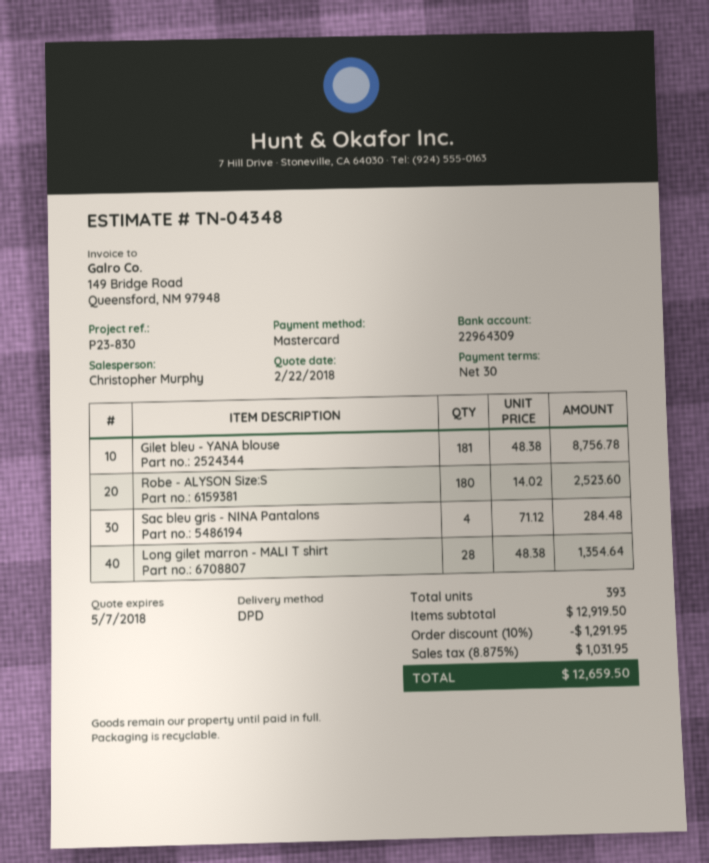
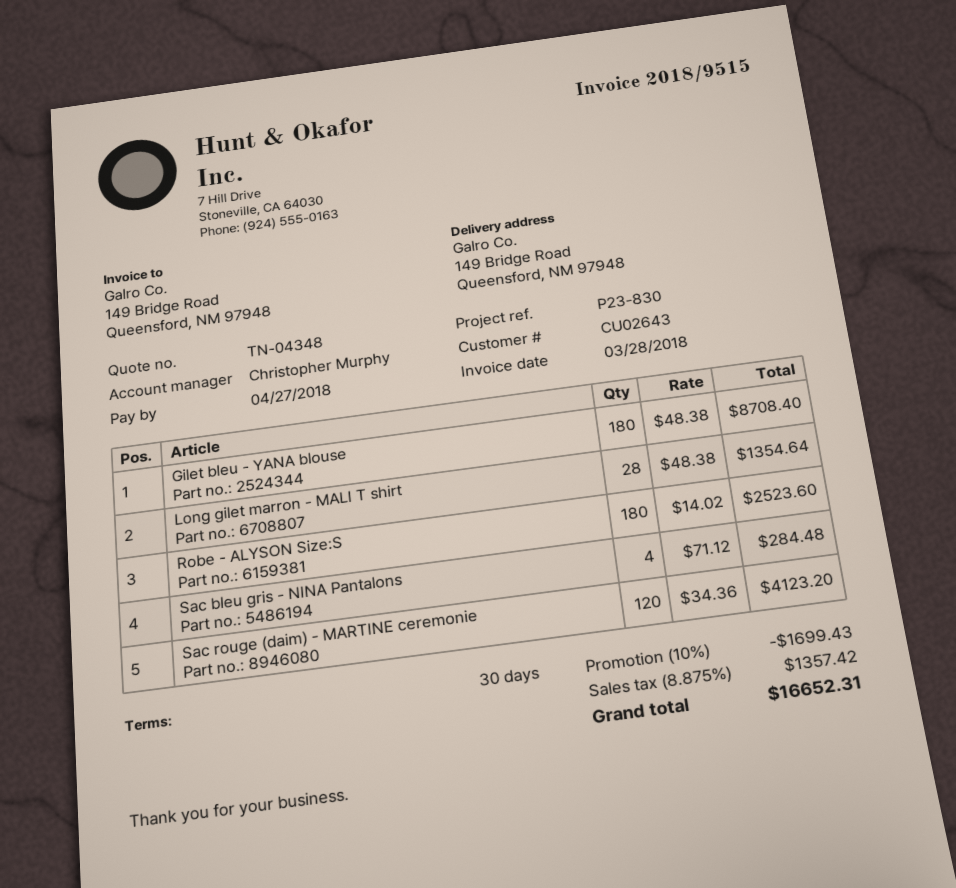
Gilet bleu - YANA blouse: 181 x 48.38 = 8756.78 -> 180 x 48.38 = 8708.40
Sac rouge (daim) - MARTINE ceremonie: none -> 120 x 34.36 = 4123.20
discount: 10% = 1291.95 -> 10% = 1699.43
tax: 8.875% = 1031.95 -> 8.875% = 1357.42
total: 12659.50 -> 16652.31

